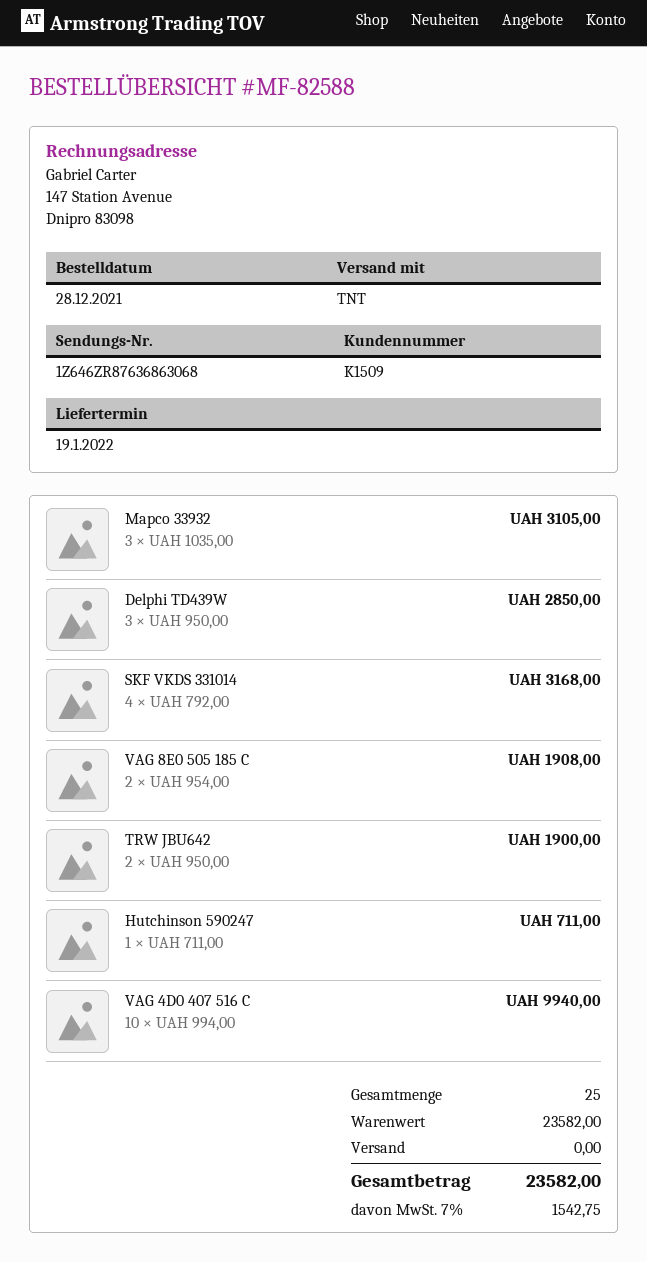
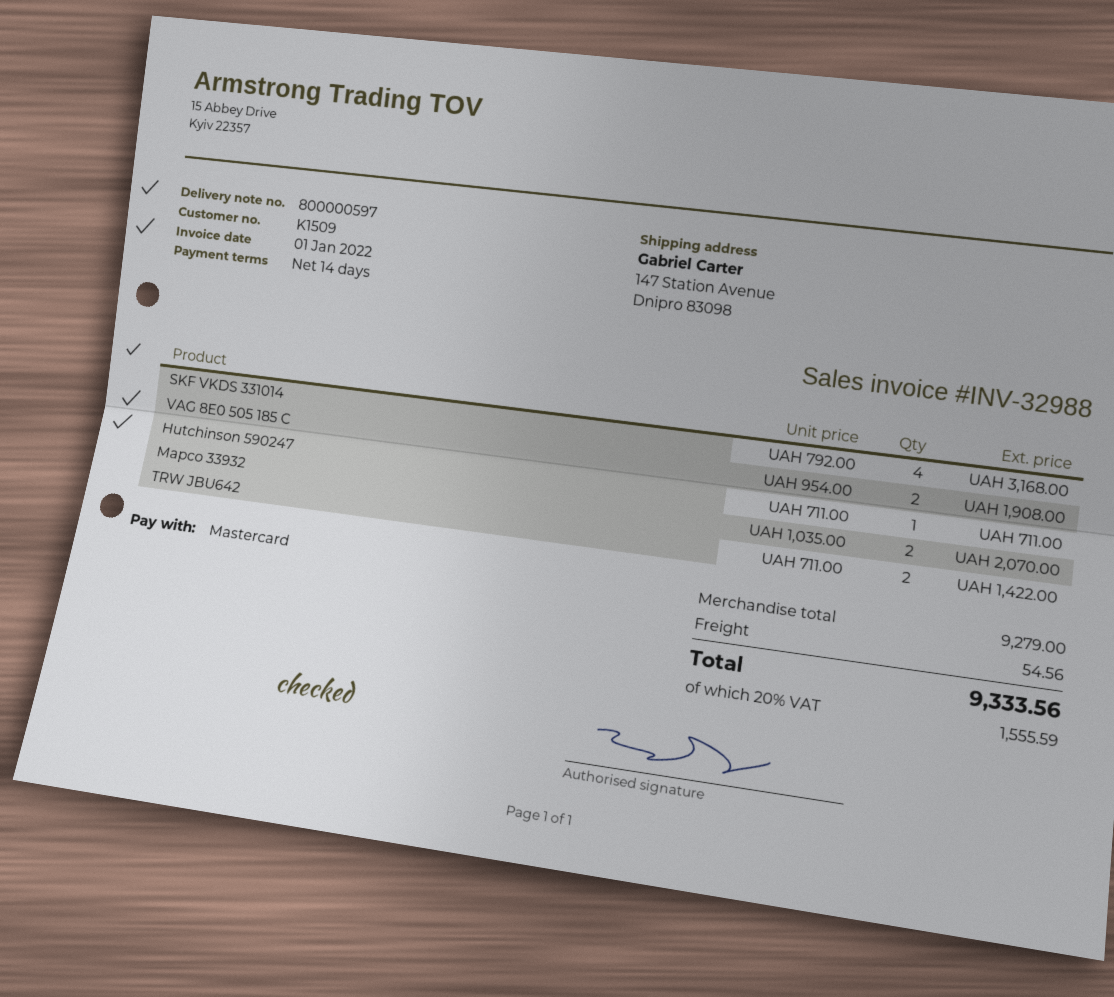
Mapco 33932: 3 x 1035.00 = 3105.00 -> 2 x 1035.00 = 2070.00
Delphi TD439W: 3 x 950.00 = 2850.00 -> none
TRW JBU642: 2 x 950.00 = 1900.00 -> 2 x 711.00 = 1422.00
VAG 4D0 407 516 C: 10 x 994.00 = 9940.00 -> none
subtotal: 23582.00 -> 9279.00
shipping: 0.00 -> 54.56
tax: 7% = 1542.75 -> 20% = 1555.59
total: 23582.00 -> 9333.56

